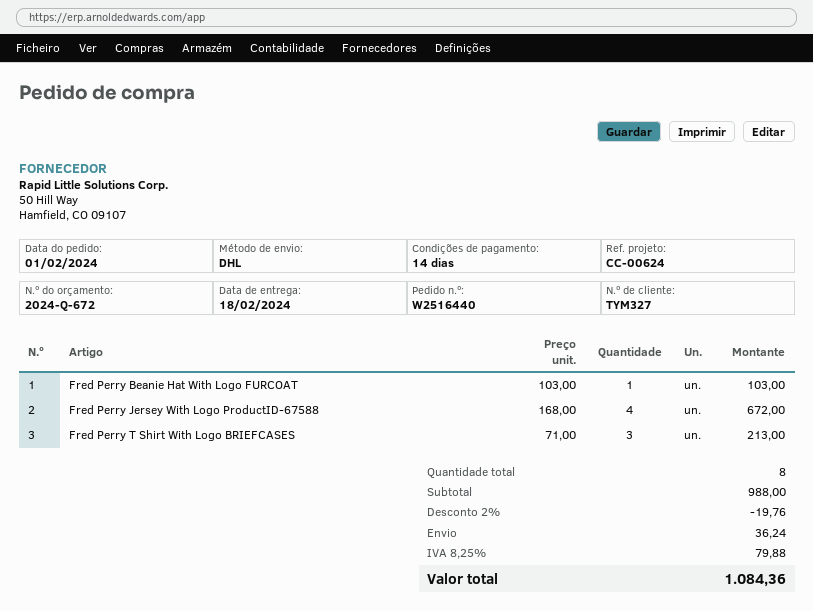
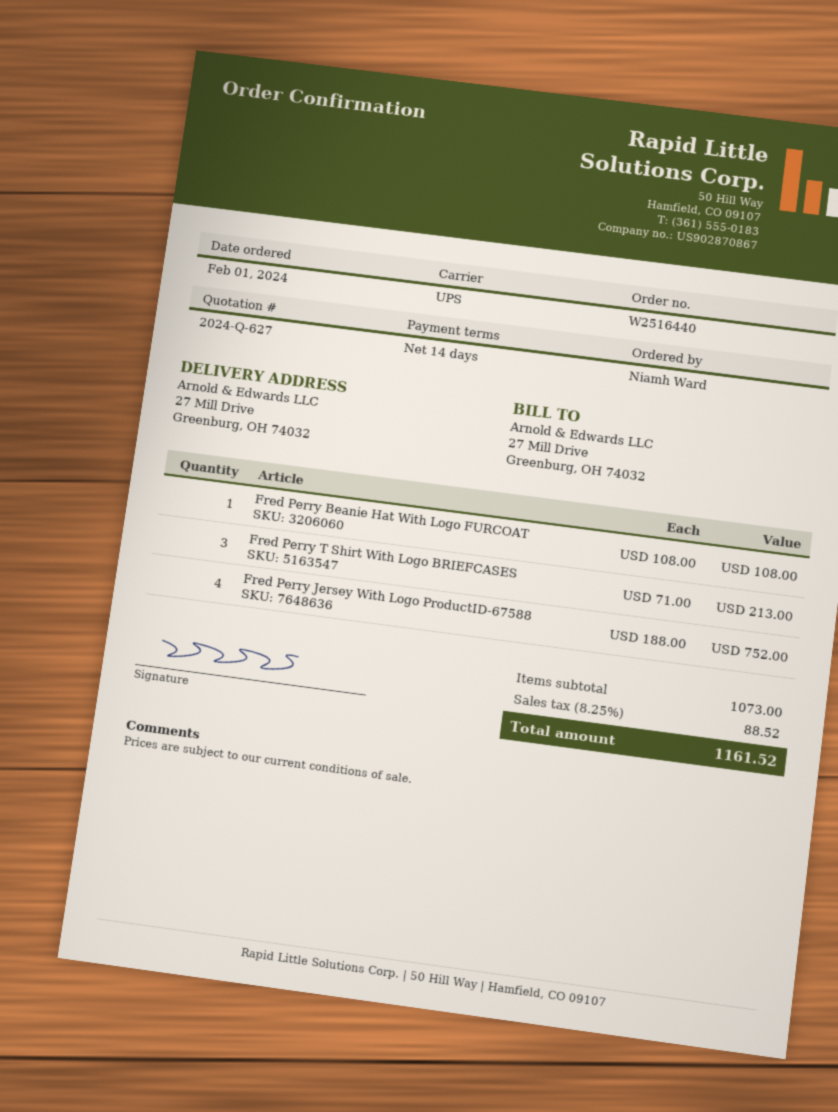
quote number: 2024-Q-672 -> 2024-Q-627
shipping method: DHL -> UPS
Fred Perry Beanie Hat With Logo FURCOAT: 1 x 103.00 = 103.00 -> 1 x 108.00 = 108.00
Fred Perry Jersey With Logo ProductID-67588: 4 x 168.00 = 672.00 -> 4 x 188.00 = 752.00
subtotal: 988.00 -> 1073.00
discount: 2% = 19.76 -> none
shipping: 36.24 -> none
tax: 8.25% = 79.88 -> 8.25% = 88.52
total: 1084.36 -> 1161.52

